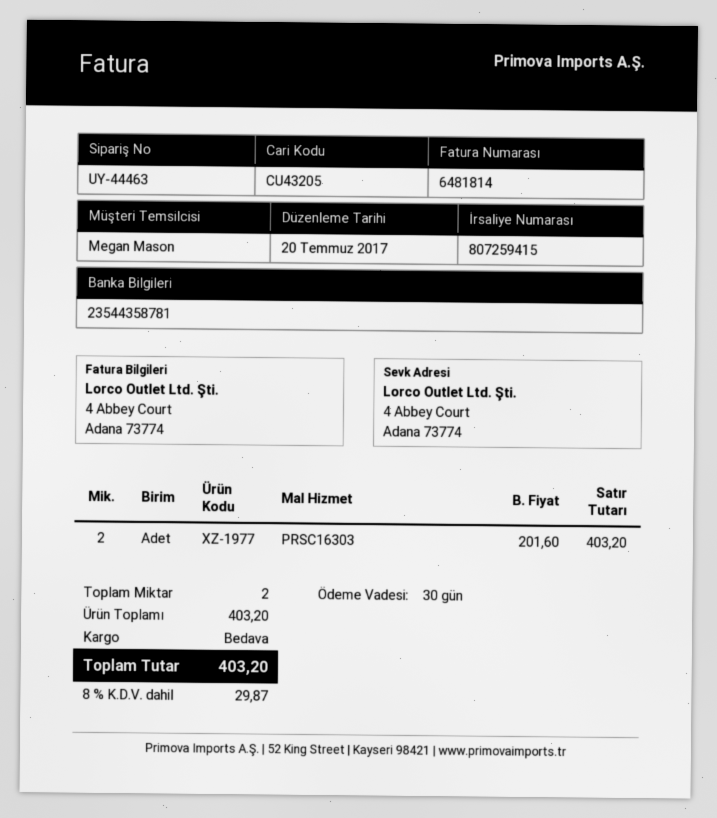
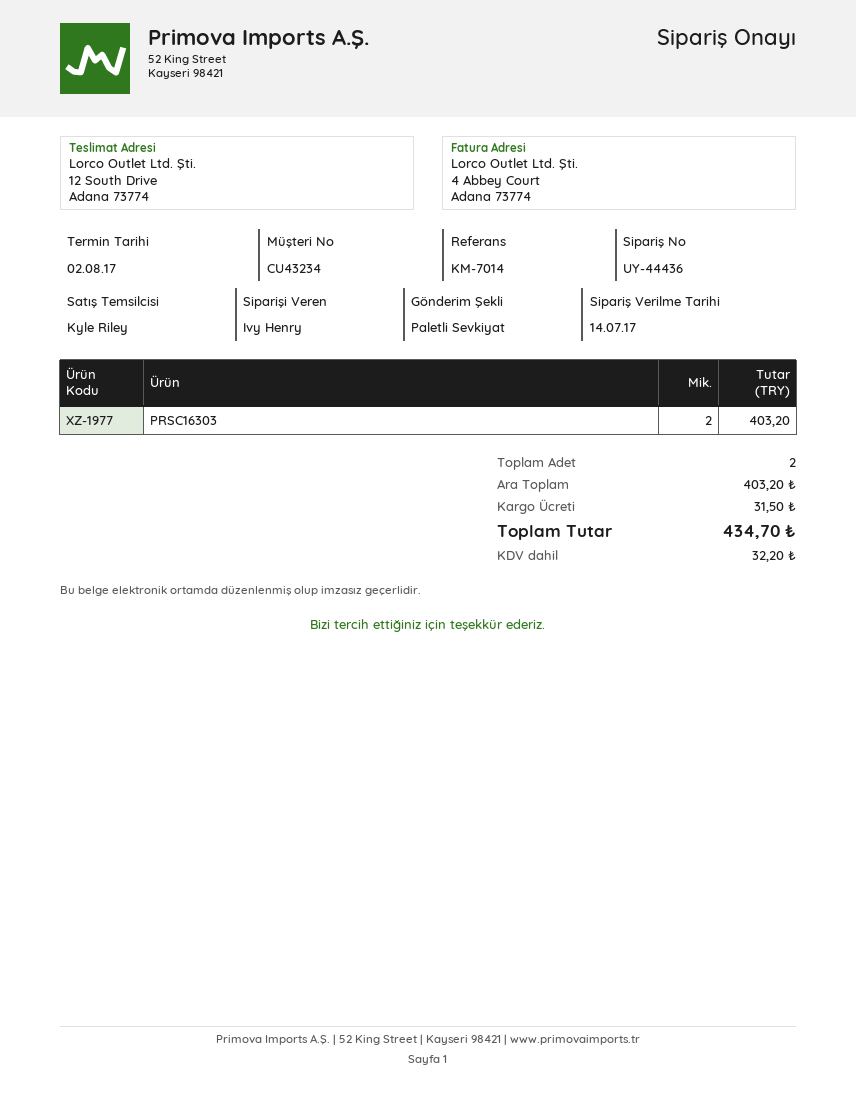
order number: UY-44463 -> UY-44436
customer number: CU43205 -> CU43234
sales rep: Megan Mason -> Kyle Riley
ship to: 4 Abbey Court, Adana 73774 -> 12 South Drive, Adana 73774
shipping: 0.00 -> 31.50
tax: 29.87 -> 32.20
total: 403.20 -> 434.70

